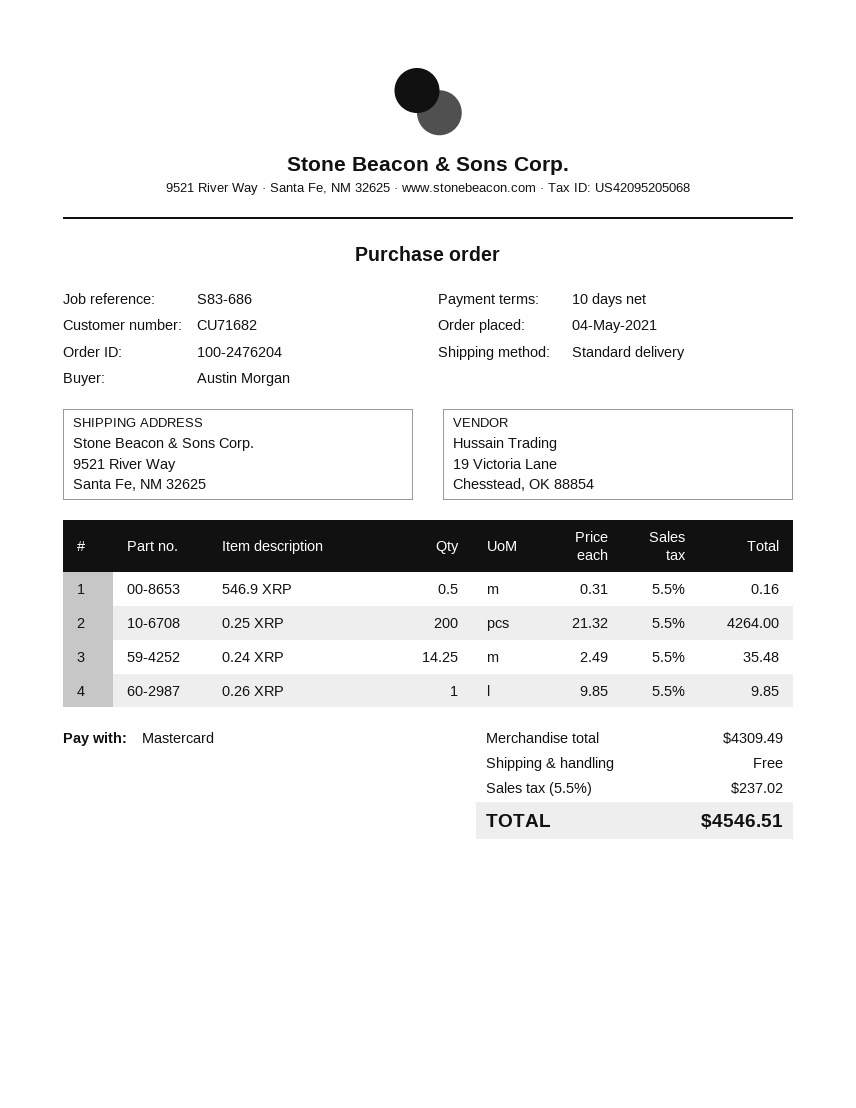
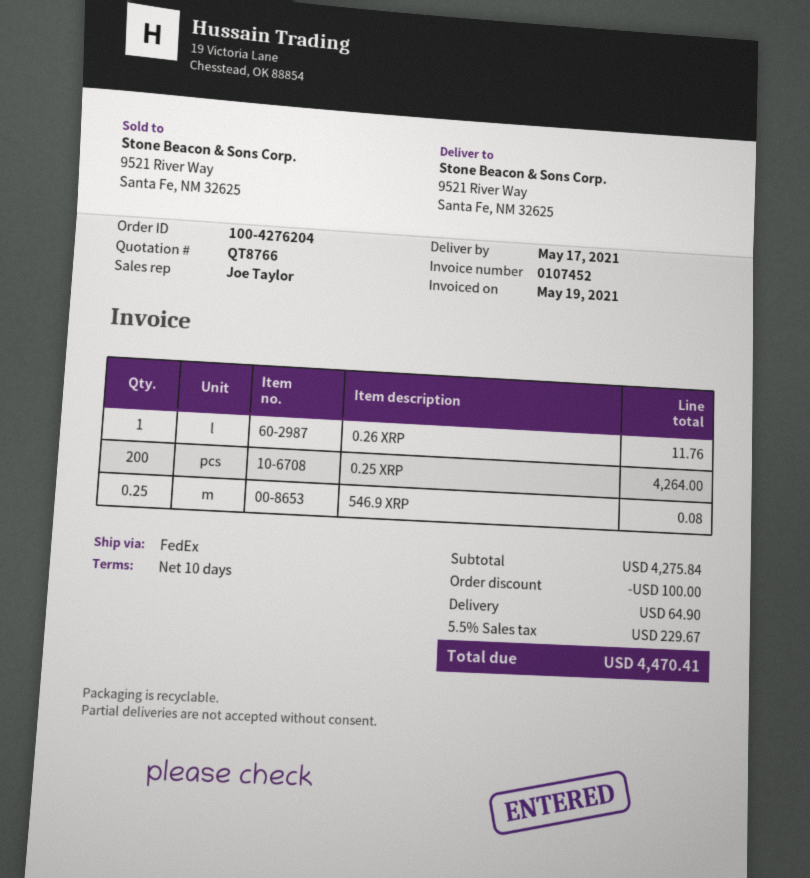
order number: 100-2476204 -> 100-4276204
shipping method: standard -> FedEx
546.9 XRP: 0.5 for 0.16 -> 0.25 for 0.08
0.24 XRP: 14.25 for 35.48 -> none
0.26 XRP: 1 for 9.85 -> 1 for 11.76
subtotal: 4309.49 -> 4275.84
discount: none -> 100.00
shipping: 0.00 -> 64.90
tax: 5.5% = 237.02 -> 5.5% = 229.67
total: 4546.51 -> 4470.41

